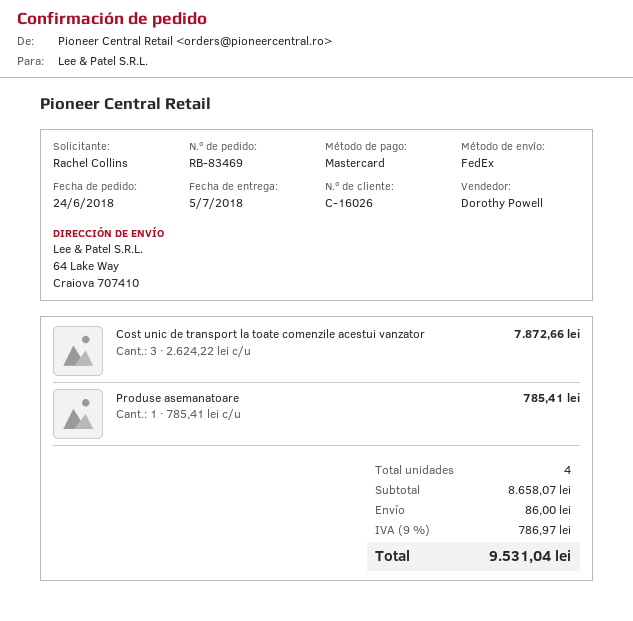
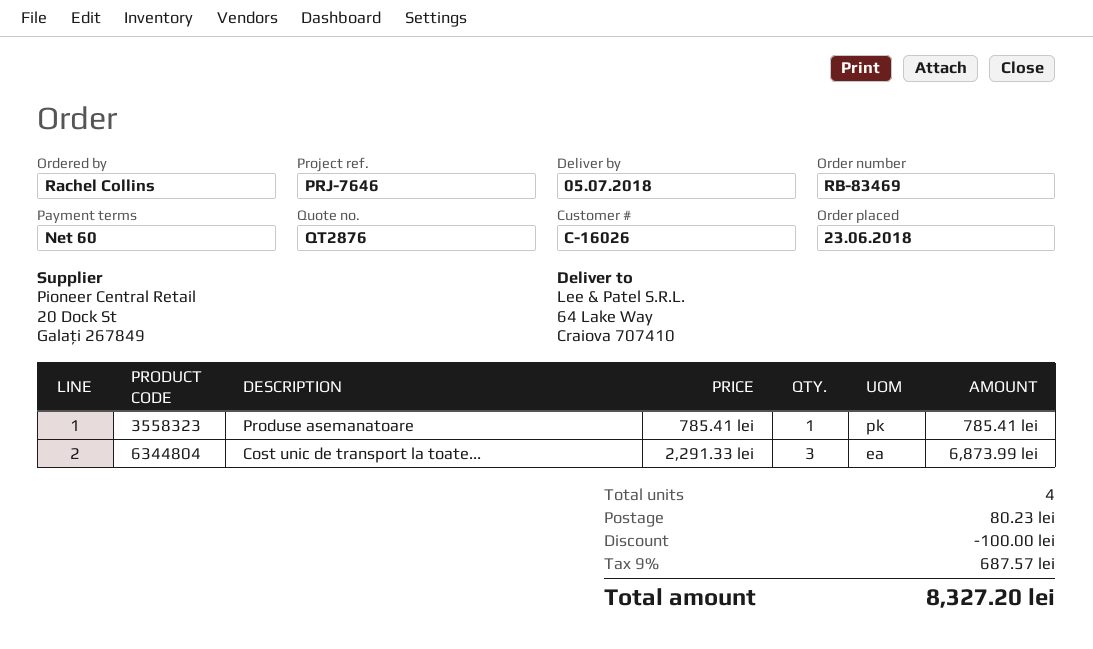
order date: 2018-06-24 -> 2018-06-23
Cost unic de transport la toate comenzile acestui vanzator: 3 x 2624.22 = 7872.66 -> 3 x 2291.33 = 6873.99
discount: none -> 100.00
shipping: 86.00 -> 80.23
tax: 9% = 786.97 -> 9% = 687.57
total: 9531.04 -> 8327.20

